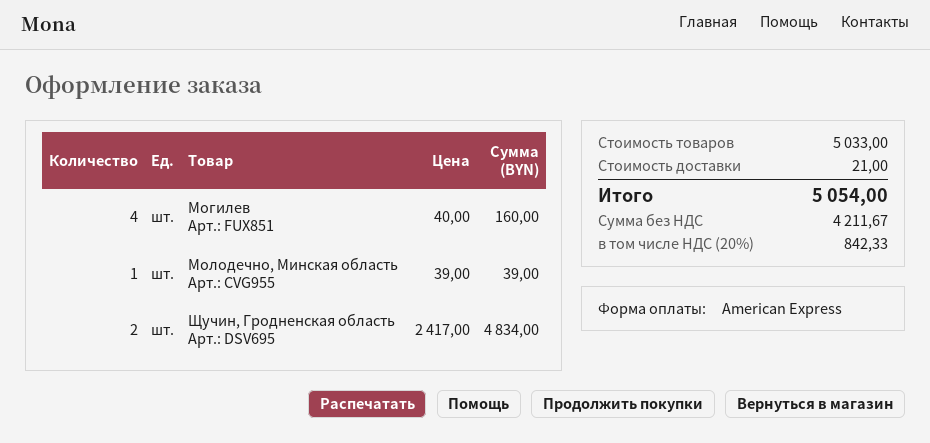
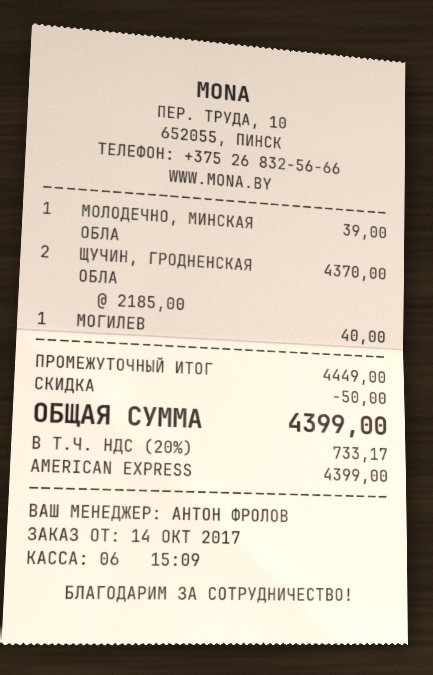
Могилев: 4 x 40.00 = 160.00 -> 1 x 40.00 = 40.00
Щучин, Гродненская область: 2 x 2417.00 = 4834.00 -> 2 x 2185.00 = 4370.00
subtotal: 5033.00 -> 4449.00
discount: none -> 50.00
shipping: 21.00 -> none
tax: 20% = 842.33 -> 20% = 733.17
total: 5054.00 -> 4399.00

